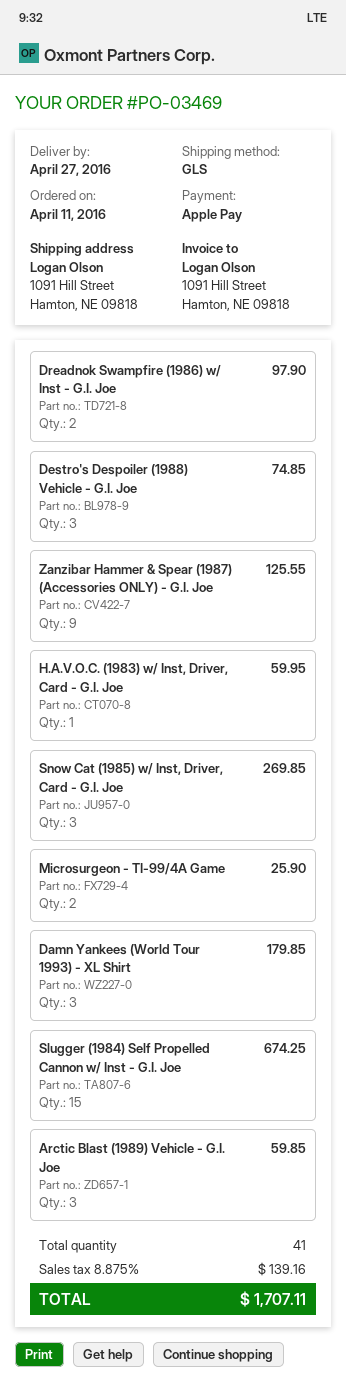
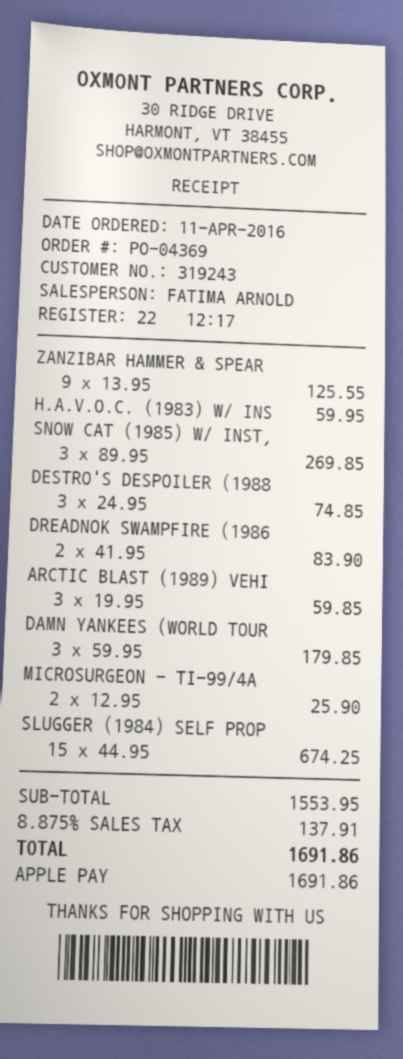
order number: PO-03469 -> PO-04369
Dreadnok Swampfire (1986) w/ Inst - G.I. Joe: 2 for 97.90 -> 2 for 83.90
tax: 8.875% = 139.16 -> 8.875% = 137.91
total: 1707.11 -> 1691.86

